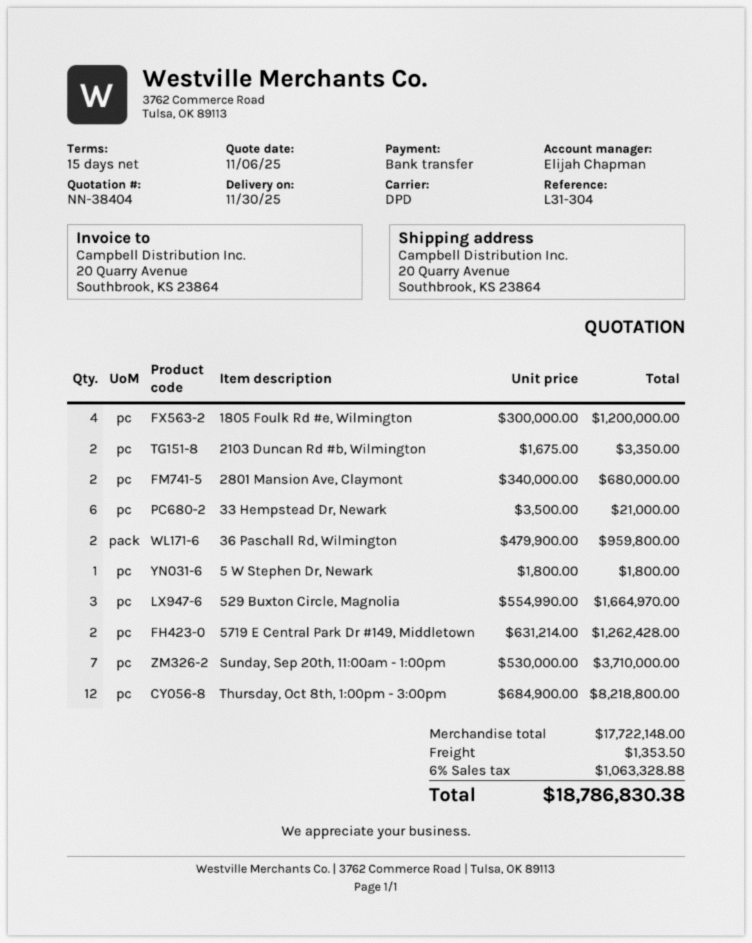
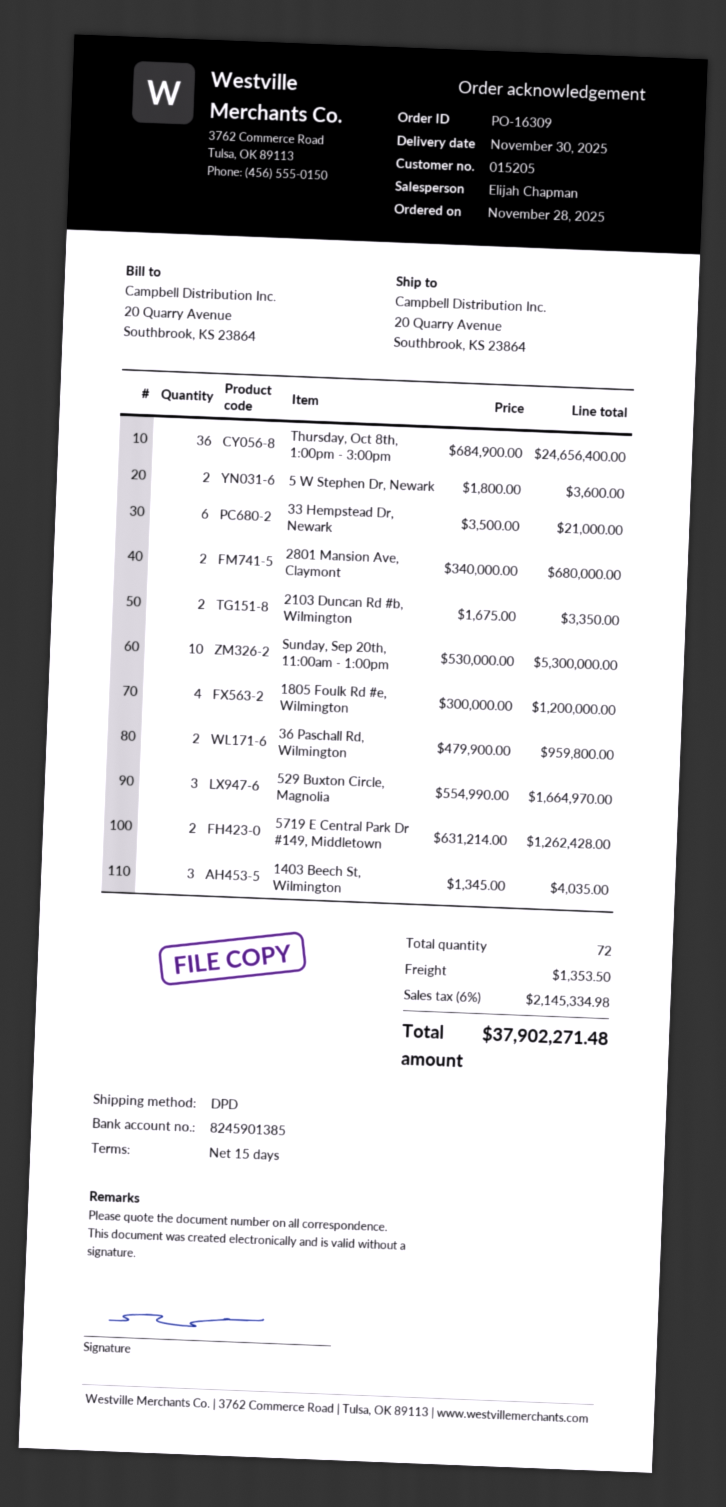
5 W Stephen Dr, Newark: 1 x 1800.00 = 1800.00 -> 2 x 1800.00 = 3600.00
Sunday, Sep 20th, 11:00am - 1:00pm: 7 x 530000.00 = 3710000.00 -> 10 x 530000.00 = 5300000.00
Thursday, Oct 8th, 1:00pm - 3:00pm: 12 x 684900.00 = 8218800.00 -> 36 x 684900.00 = 24656400.00
1403 Beech St, Wilmington: none -> 3 x 1345.00 = 4035.00
tax: 6% = 1063328.88 -> 6% = 2145334.98
total: 18786830.38 -> 37902271.48

